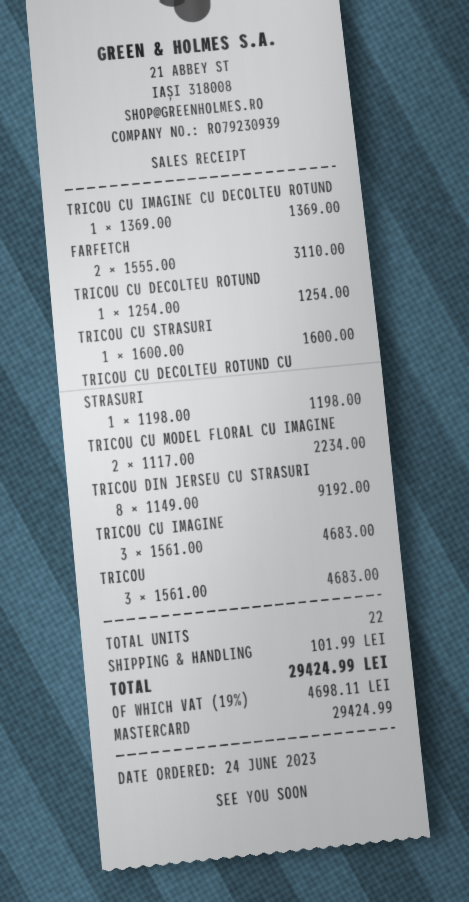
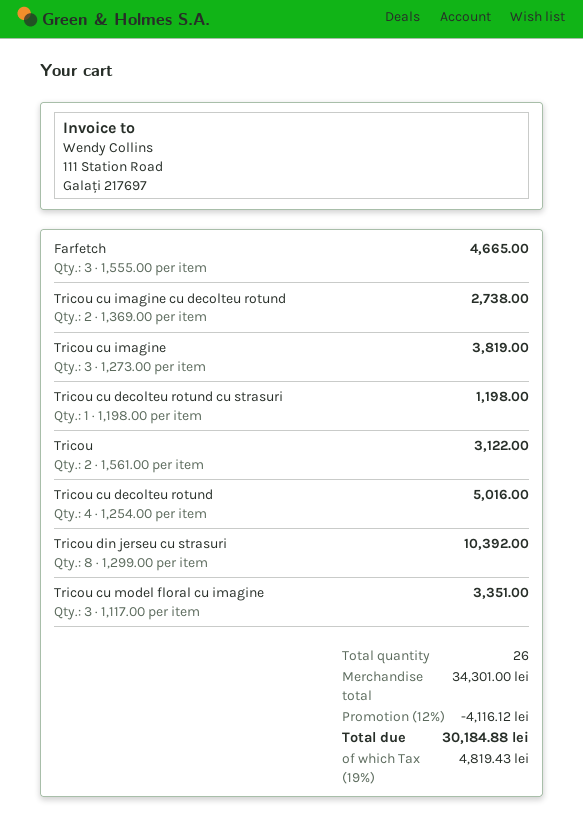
TRICOU CU IMAGINE CU DECOLTEU ROTUND: 1 x 1369.00 = 1369.00 -> 2 x 1369.00 = 2738.00
FARFETCH: 2 x 1555.00 = 3110.00 -> 3 x 1555.00 = 4665.00
TRICOU CU DECOLTEU ROTUND: 1 x 1254.00 = 1254.00 -> 4 x 1254.00 = 5016.00
TRICOU CU STRASURI: 1 x 1600.00 = 1600.00 -> none
TRICOU CU MODEL FLORAL CU IMAGINE: 2 x 1117.00 = 2234.00 -> 3 x 1117.00 = 3351.00
TRICOU DIN JERSEU CU STRASURI: 8 x 1149.00 = 9192.00 -> 8 x 1299.00 = 10392.00
TRICOU CU IMAGINE: 3 x 1561.00 = 4683.00 -> 3 x 1273.00 = 3819.00
TRICOU: 3 x 1561.00 = 4683.00 -> 2 x 1561.00 = 3122.00
total quantity: 22 -> 26
discount: none -> 12% = 4116.12
shipping: 101.99 -> none
tax: 19% = 4698.11 -> 19% = 4819.43
total: 29424.99 -> 30184.88

